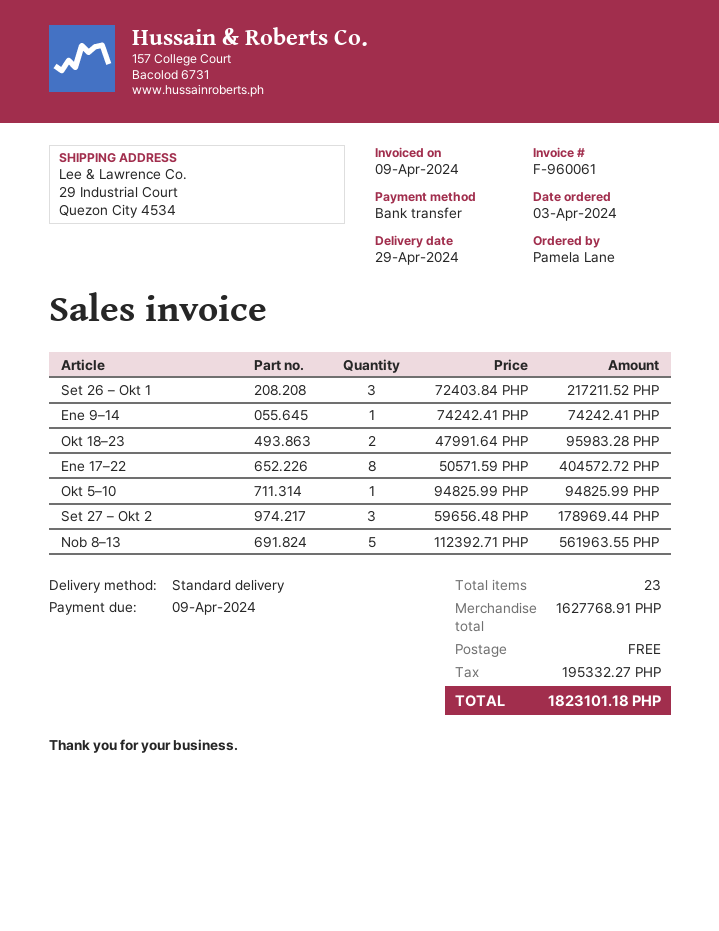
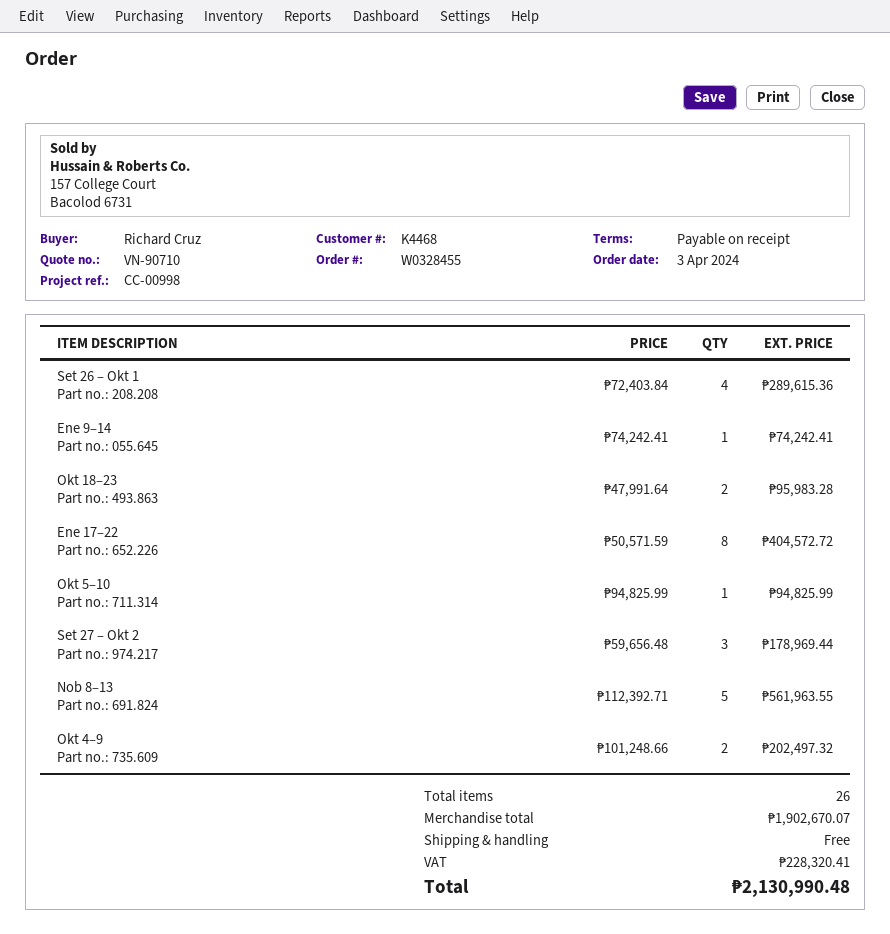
ordered by: Pamela Lane -> Richard Cruz
Set 26 – Okt 1: 3 x 72403.84 = 217211.52 -> 4 x 72403.84 = 289615.36
Okt 4–9: none -> 2 x 101248.66 = 202497.32
total quantity: 23 -> 26
subtotal: 1627768.91 -> 1902670.07
tax: 195332.27 -> 228320.41
total: 1823101.18 -> 2130990.48

